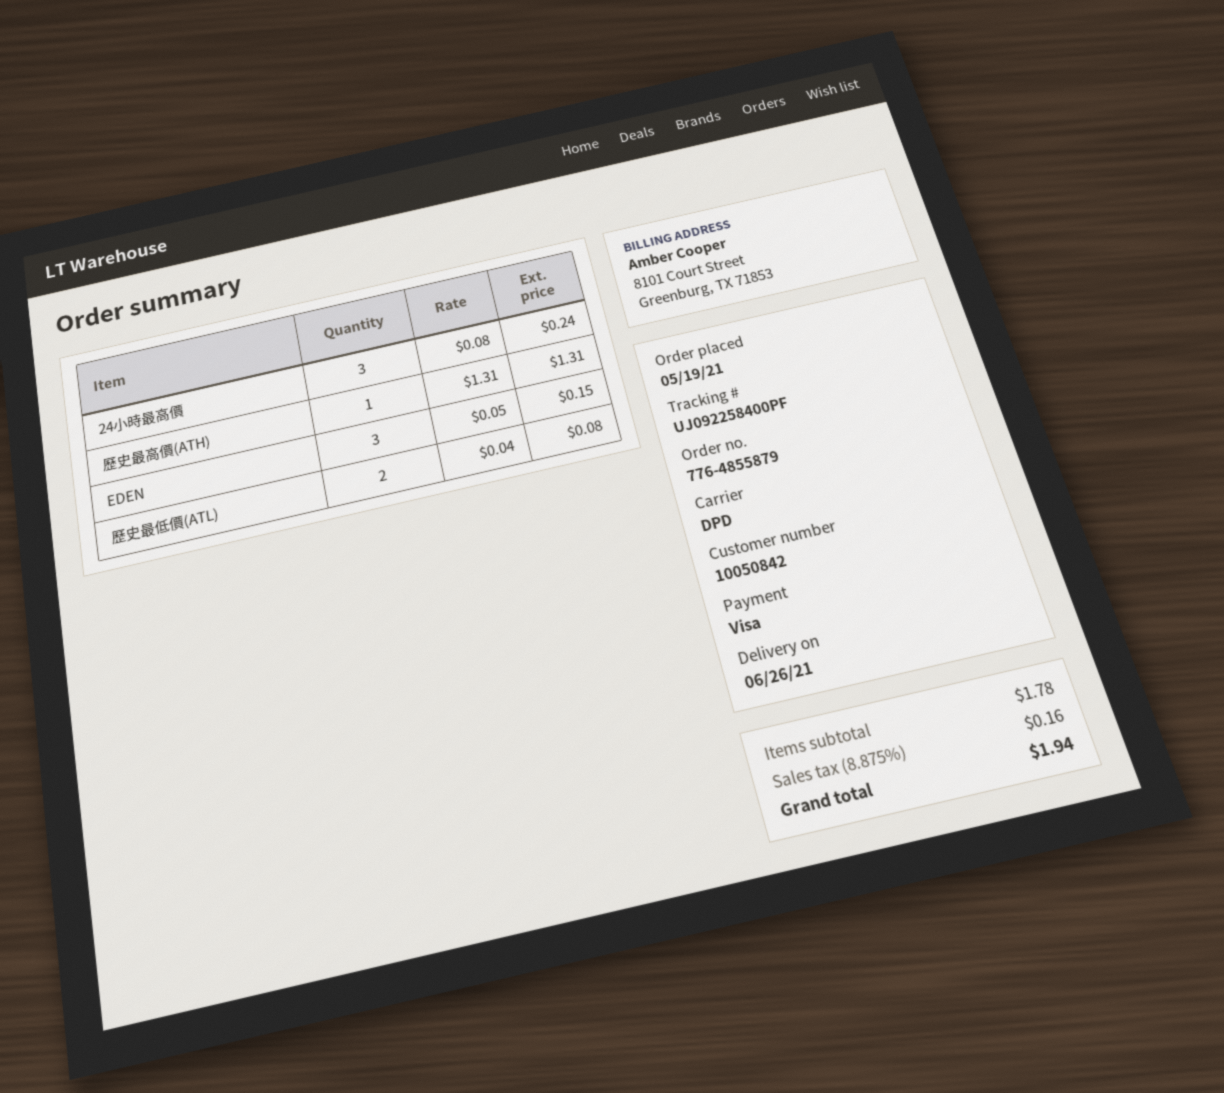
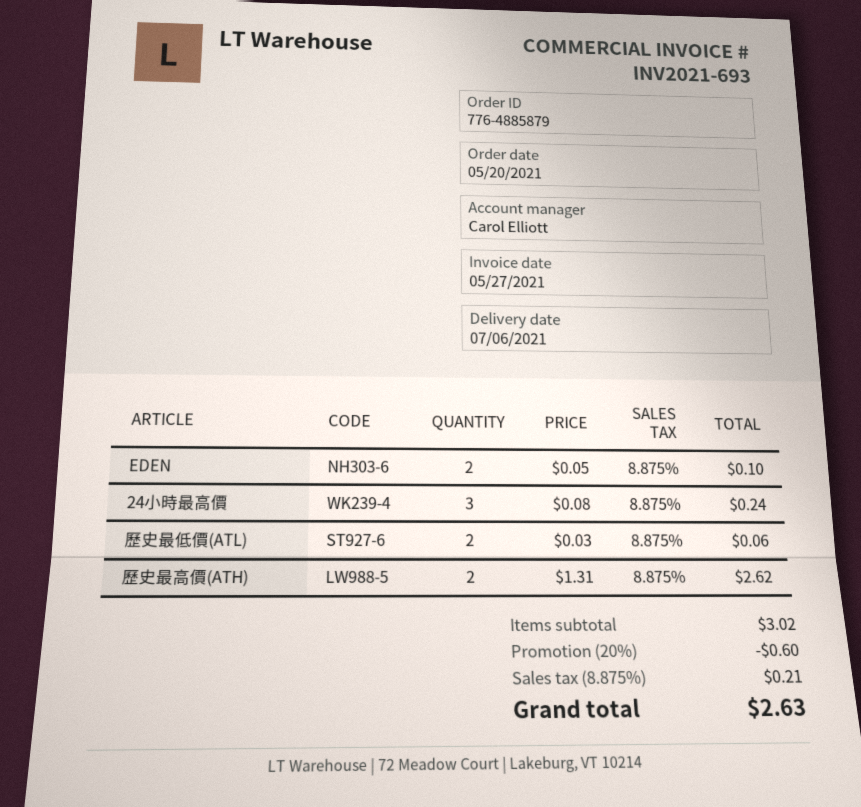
order number: 776-4855879 -> 776-4885879
order date: 2021-05-19 -> 2021-05-20
delivery date: 2021-06-26 -> 2021-07-06
歷史最高價(ATH): 1 x 1.31 = 1.31 -> 2 x 1.31 = 2.62
EDEN: 3 x 0.05 = 0.15 -> 2 x 0.05 = 0.10
歷史最低價(ATL): 2 x 0.04 = 0.08 -> 2 x 0.03 = 0.06
subtotal: 1.78 -> 3.02
discount: none -> 20% = 0.60
tax: 8.875% = 0.16 -> 8.875% = 0.21
total: 1.94 -> 2.63

